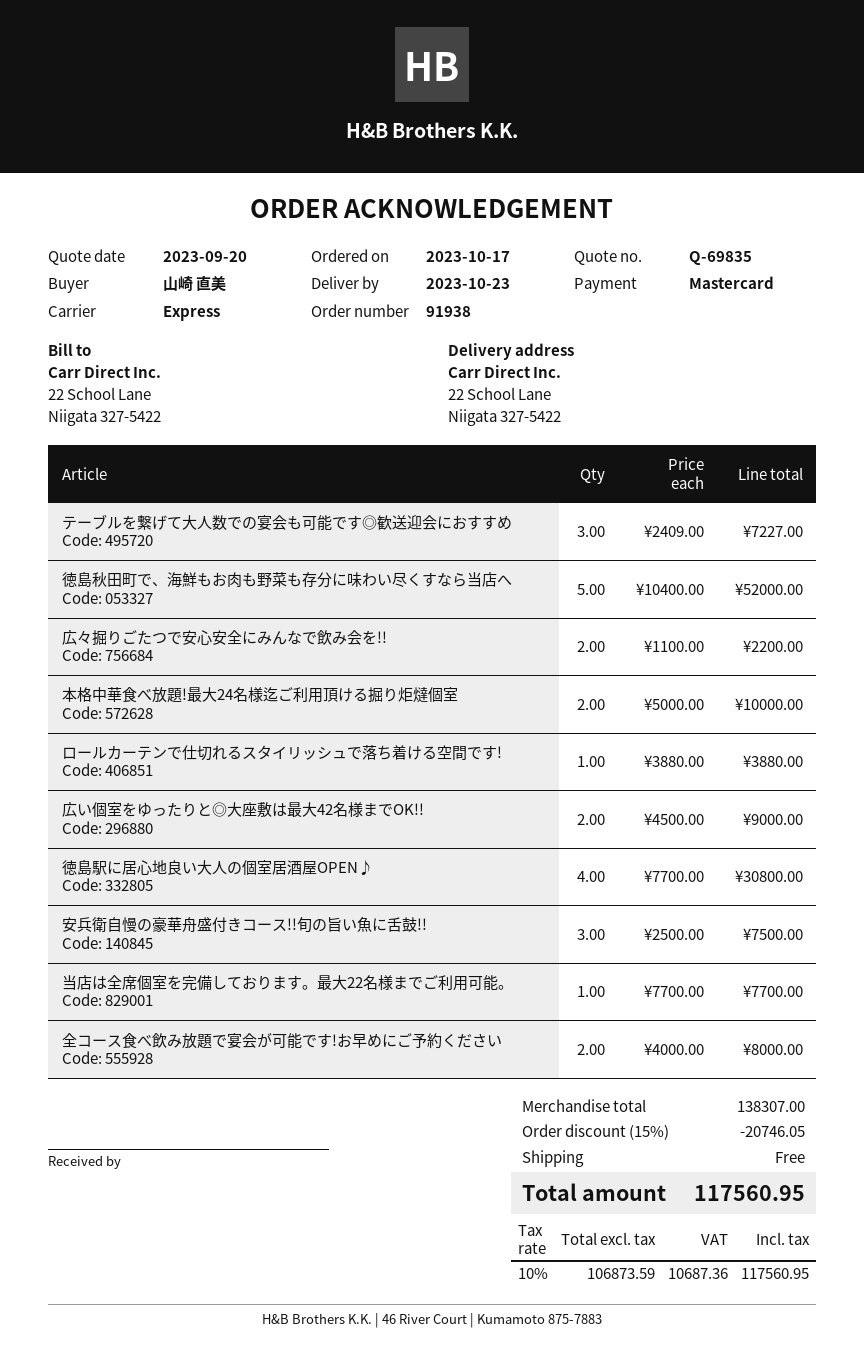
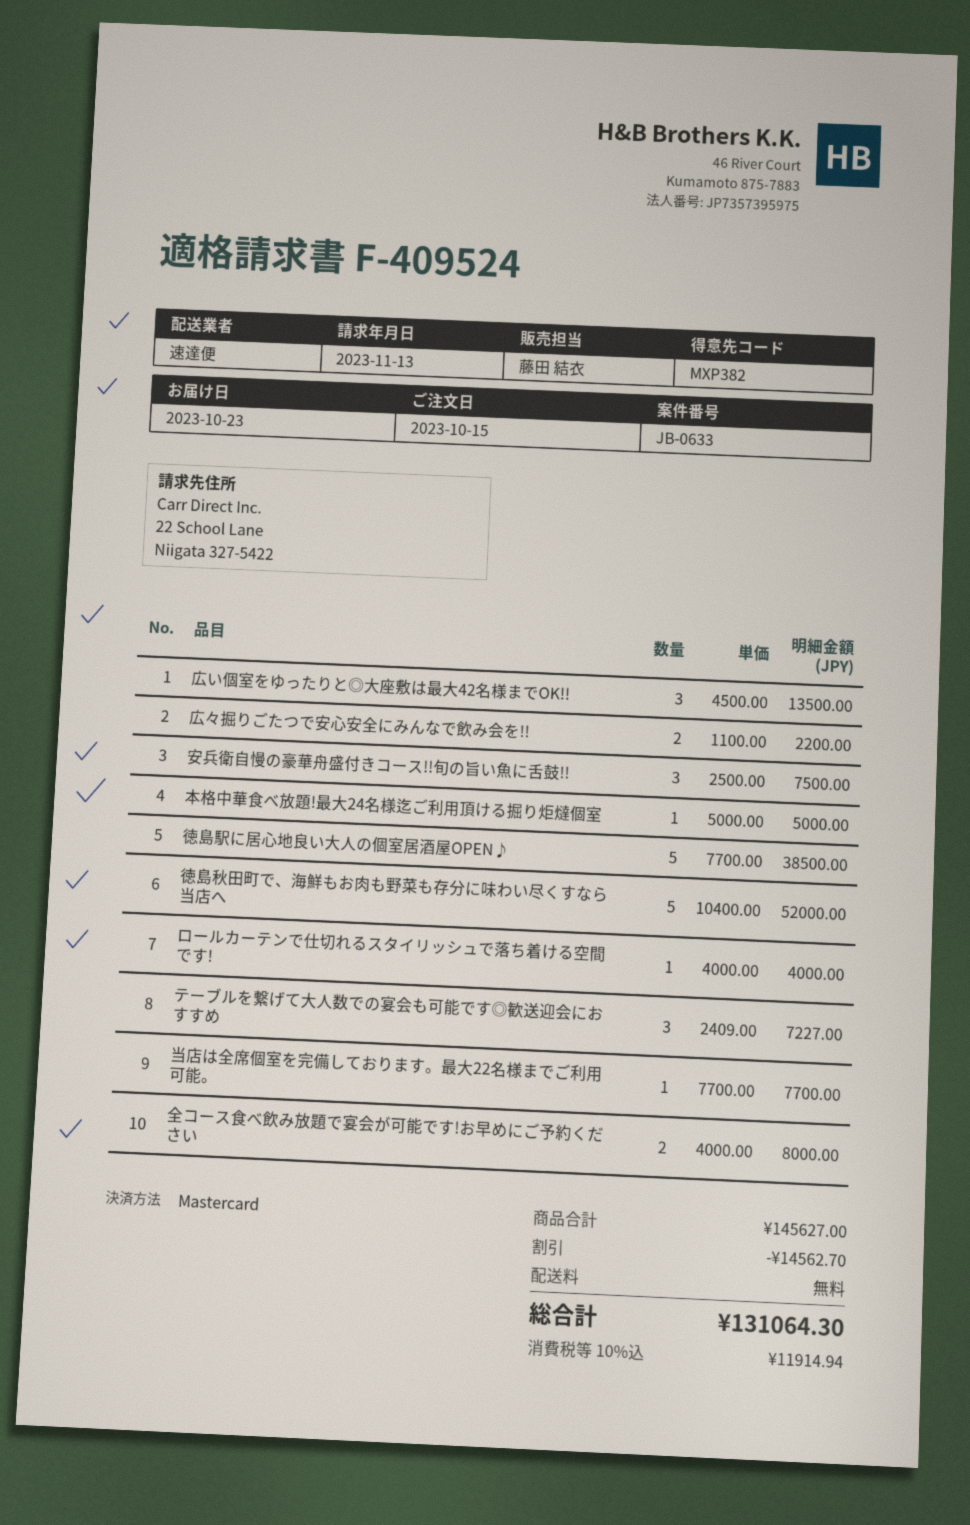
order date: 2023-10-17 -> 2023-10-15
本格中華食べ放題!最大24名様迄ご利用頂ける掘り炬燵個室: 2 x 5000.00 = 10000.00 -> 1 x 5000.00 = 5000.00
ロールカーテンで仕切れるスタイリッシュで落ち着ける空間です!: 1 x 3880.00 = 3880.00 -> 1 x 4000.00 = 4000.00
広い個室をゆったりと◎大座敷は最大42名様までOK!!: 2 x 4500.00 = 9000.00 -> 3 x 4500.00 = 13500.00
徳島駅に居心地良い大人の個室居酒屋OPEN♪: 4 x 7700.00 = 30800.00 -> 5 x 7700.00 = 38500.00
subtotal: 138307.00 -> 145627.00
discount: 20746.05 -> 14562.70
tax: 10% = 10687.36 -> 10% = 11914.94
total: 117560.95 -> 131064.30

